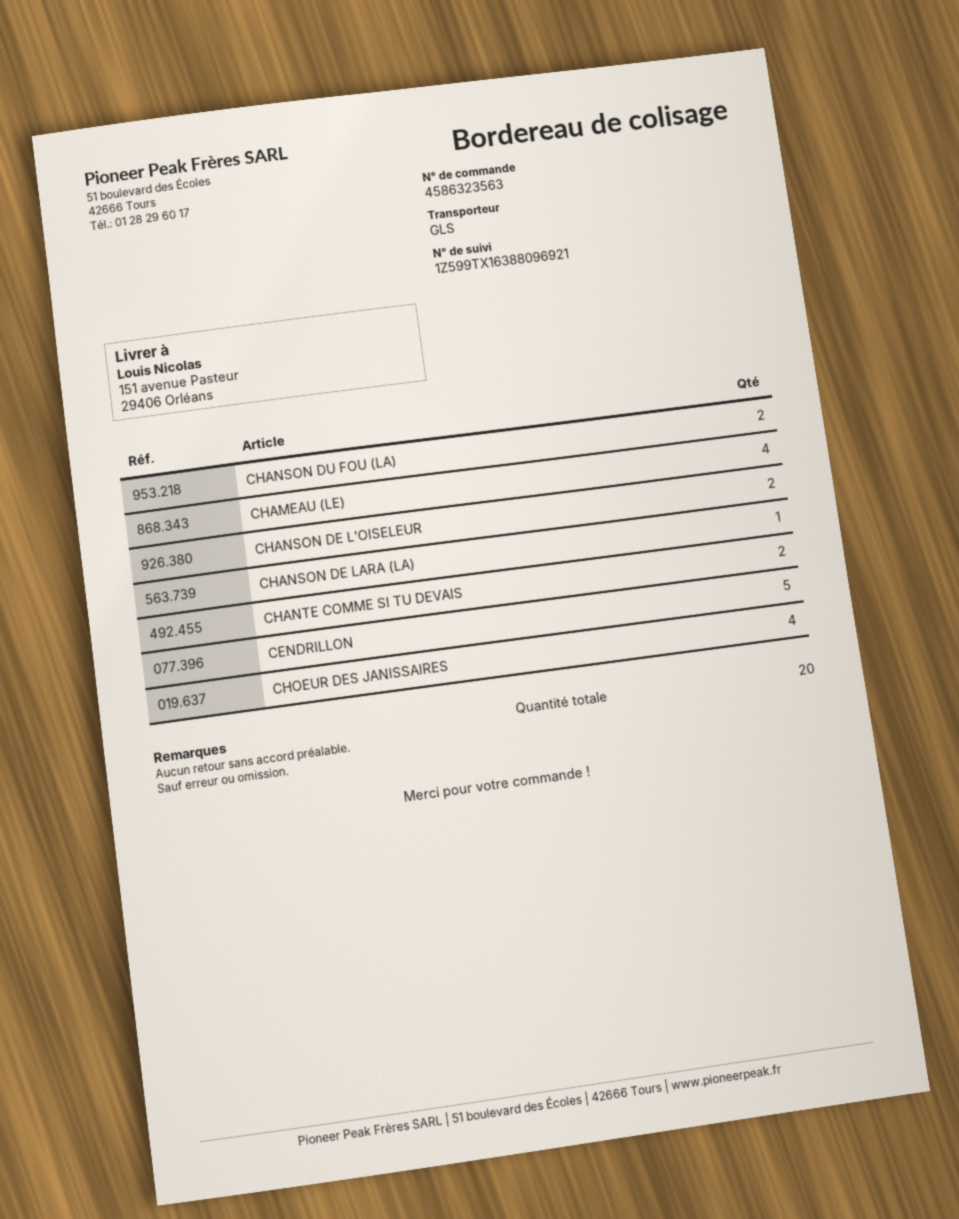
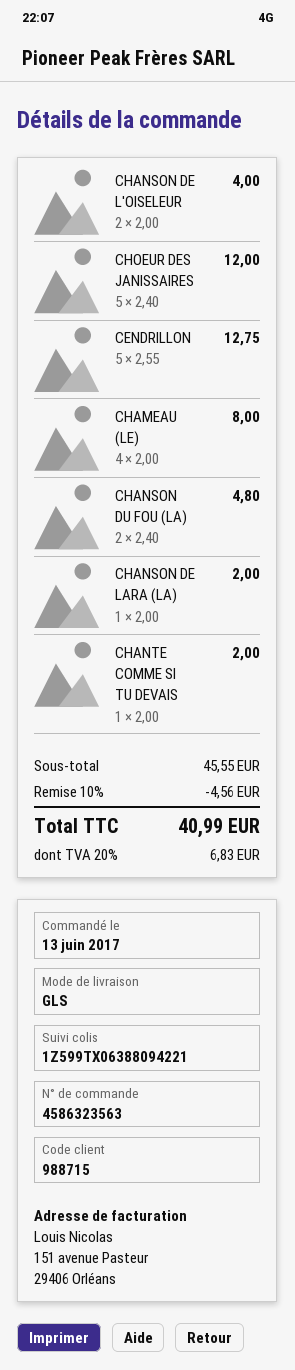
tracking number: 1Z599TX16388096921 -> 1Z599TX06388094221
CHANTE COMME SI TU DEVAIS: 2 -> 1
CHOEUR DES JANISSAIRES: 4 -> 5

